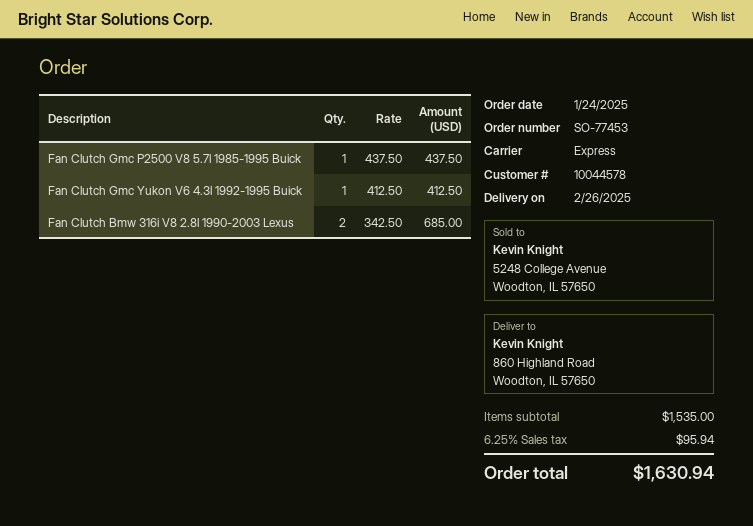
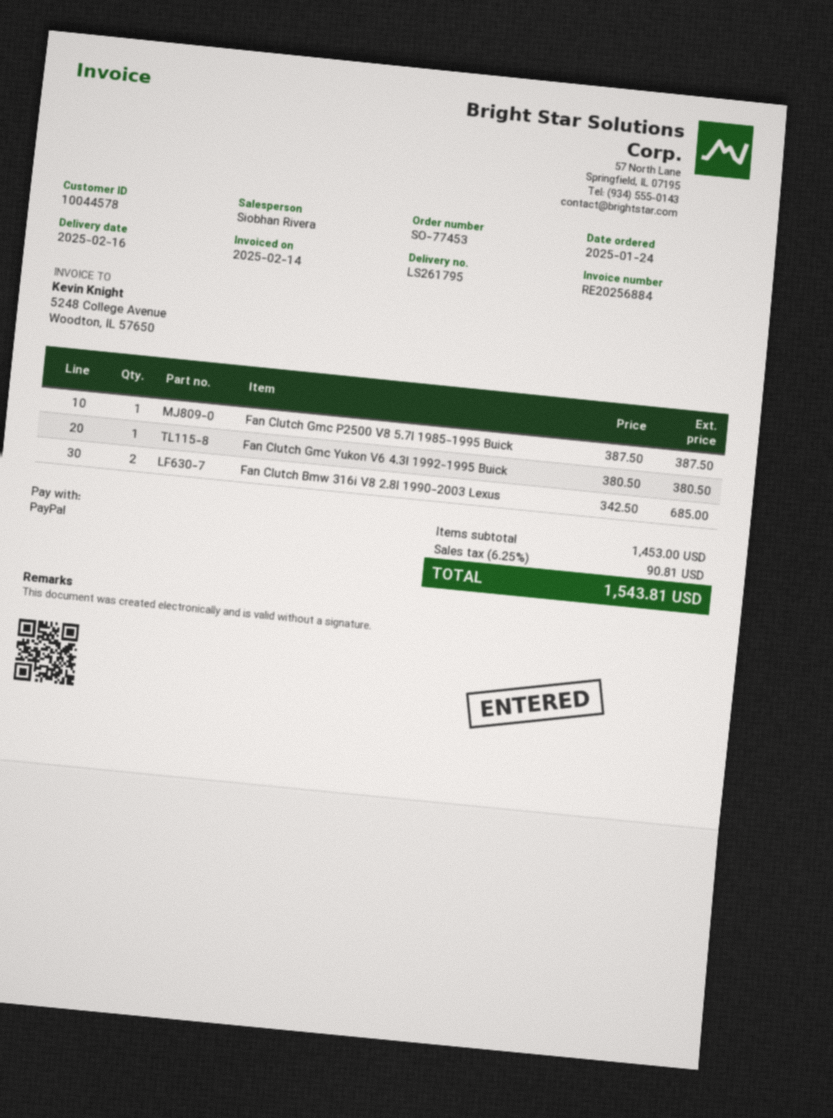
delivery date: 2025-02-26 -> 2025-02-16
Fan Clutch Gmc P2500 V8 5.7l 1985-1995 Buick: 1 x 437.50 = 437.50 -> 1 x 387.50 = 387.50
Fan Clutch Gmc Yukon V6 4.3l 1992-1995 Buick: 1 x 412.50 = 412.50 -> 1 x 380.50 = 380.50
subtotal: 1535.00 -> 1453.00
tax: 6.25% = 95.94 -> 6.25% = 90.81
total: 1630.94 -> 1543.81

